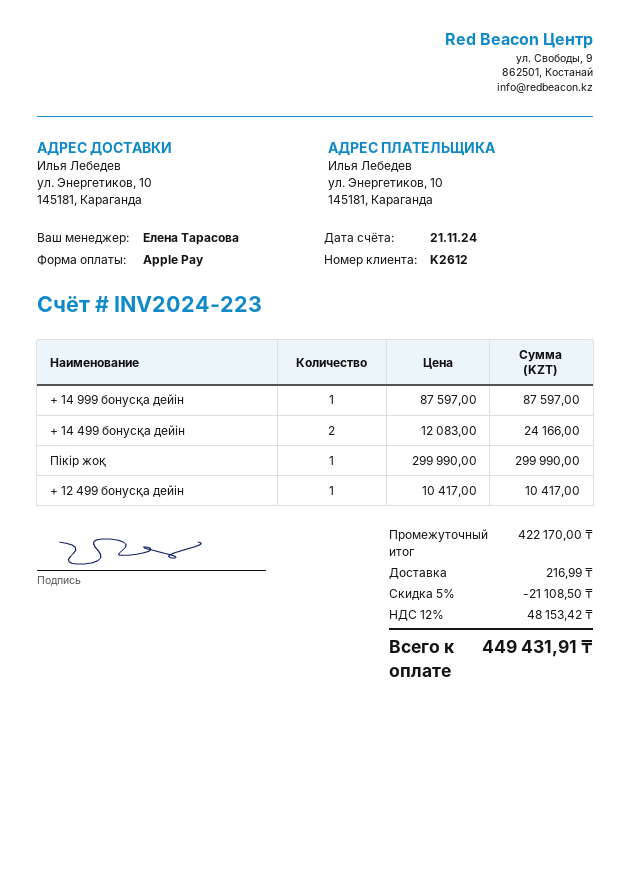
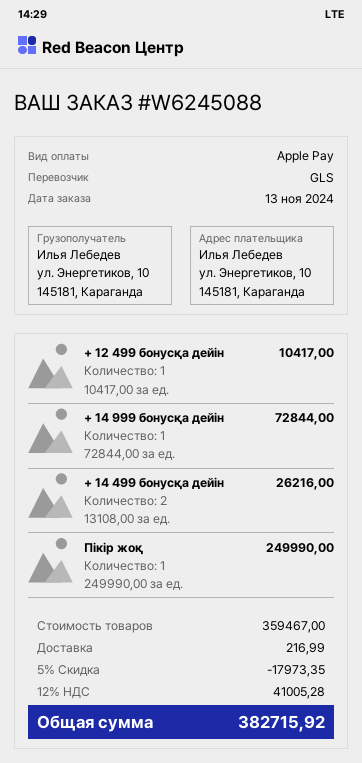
+ 14 999 бонусқа дейін: 1 x 87597.00 = 87597.00 -> 1 x 72844.00 = 72844.00
+ 14 499 бонусқа дейін: 2 x 12083.00 = 24166.00 -> 2 x 13108.00 = 26216.00
Пікір жоқ: 1 x 299990.00 = 299990.00 -> 1 x 249990.00 = 249990.00
subtotal: 422170.00 -> 359467.00
discount: 5% = 21108.50 -> 5% = 17973.35
tax: 12% = 48153.42 -> 12% = 41005.28
total: 449431.91 -> 382715.92

